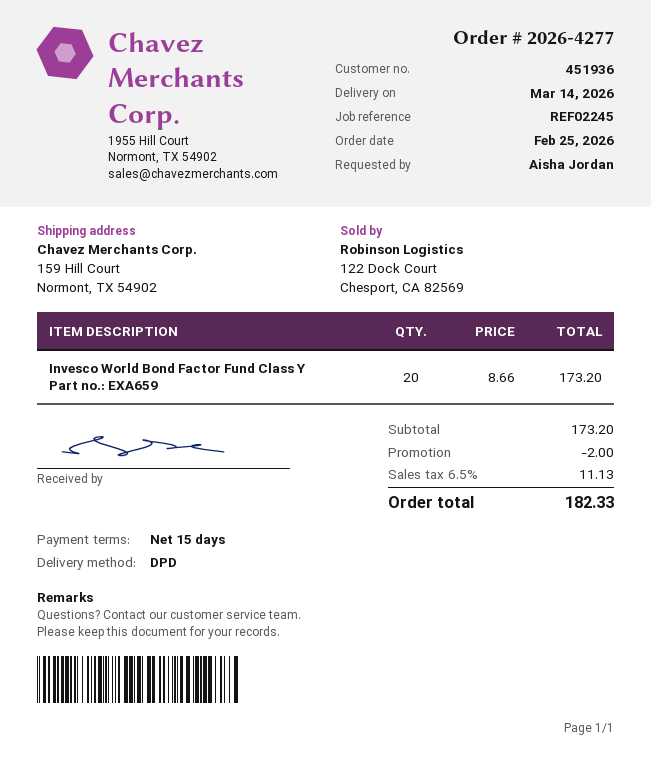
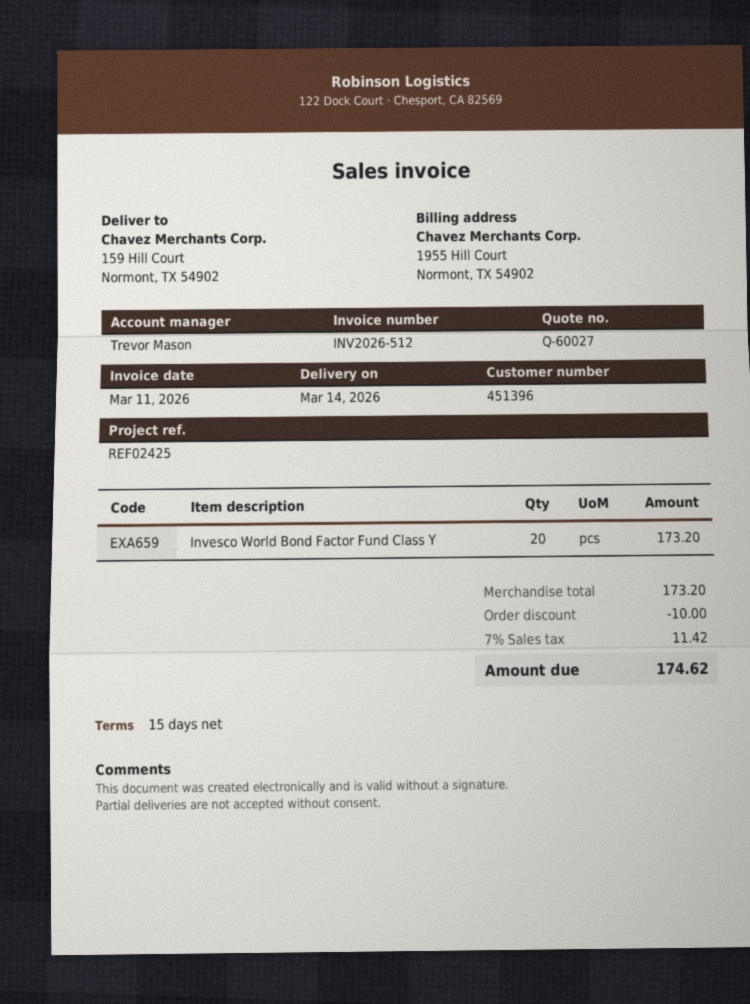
customer number: 451936 -> 451396
reference: REF02245 -> REF02425
discount: 2.00 -> 10.00
tax: 6.5% = 11.13 -> 7% = 11.42
total: 182.33 -> 174.62

